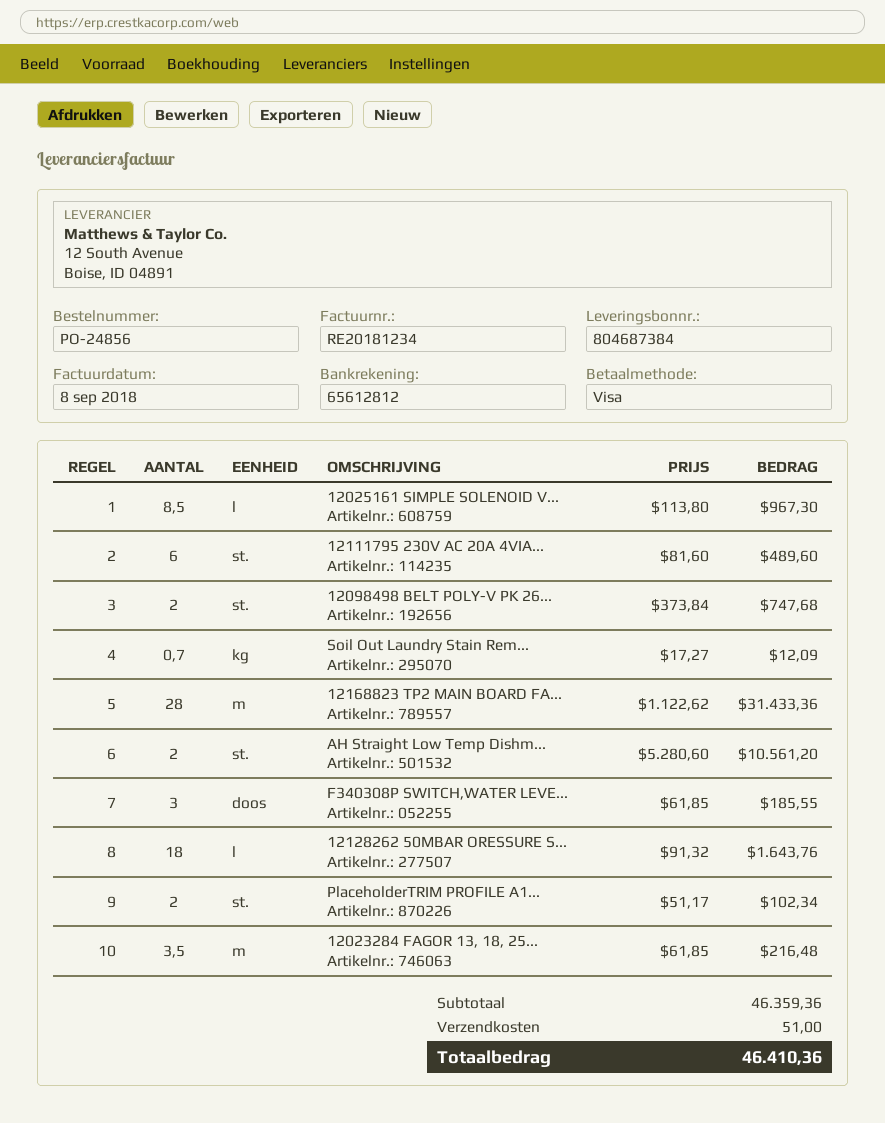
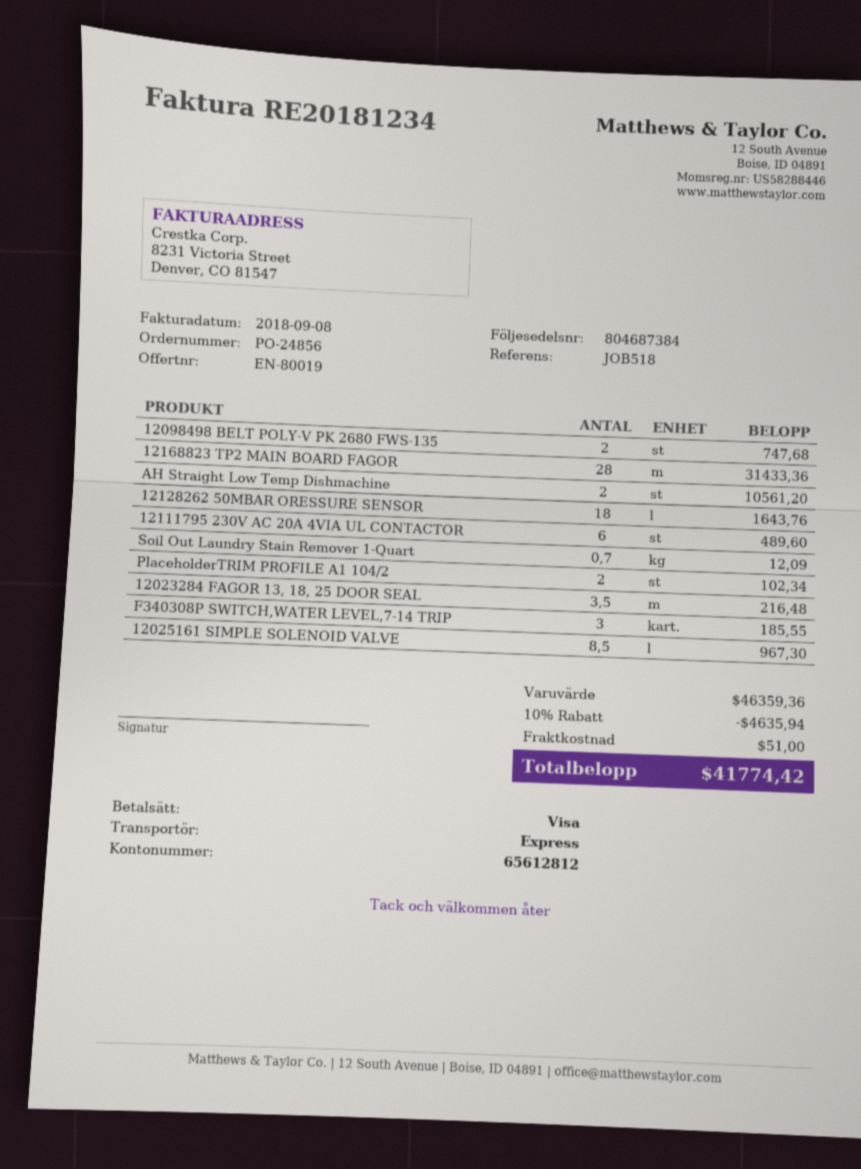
discount: none -> 10% = 4635.94
total: 46410.36 -> 41774.42

